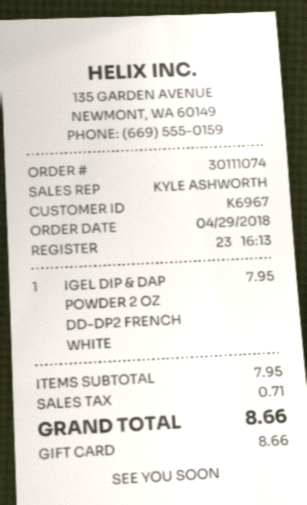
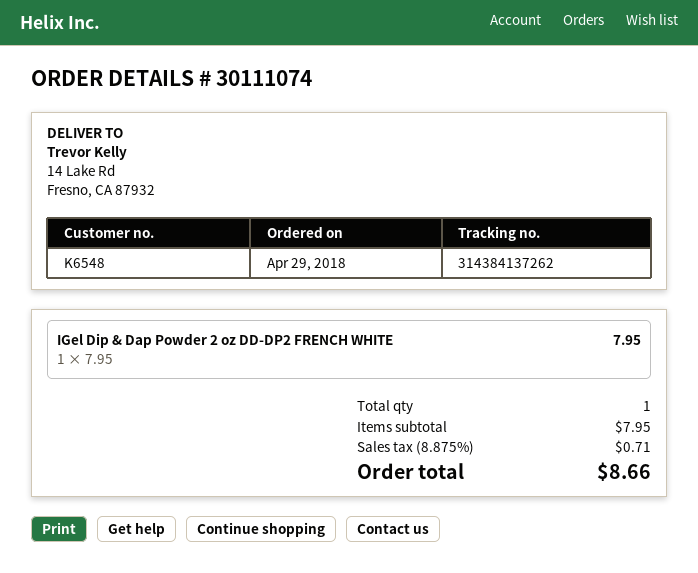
customer number: K6967 -> K6548

